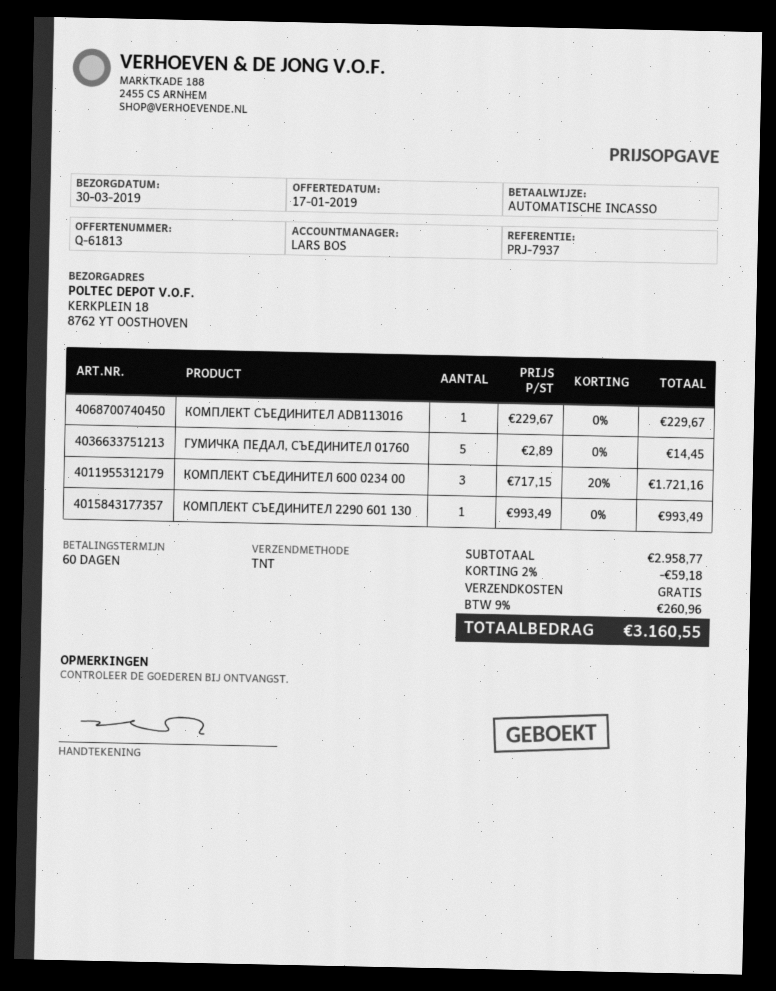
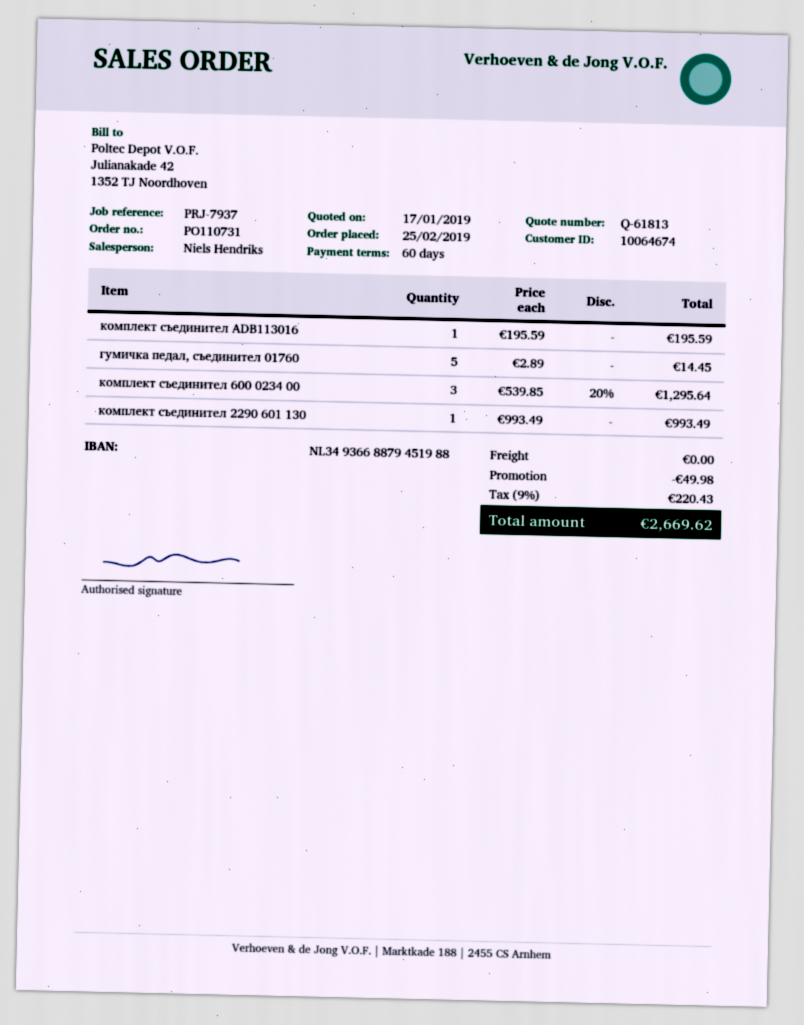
sales rep: LARS BOS -> Niels Hendriks
КОМПЛЕКТ СЪЕДИНИТЕЛ ADB113016: 1 x 229.67 = 229.67 -> 1 x 195.59 = 195.59
КОМПЛЕКТ СЪЕДИНИТЕЛ 600 0234 00: 3 x 717.15 - 20% = 1721.16 -> 3 x 539.85 - 20% = 1295.64
discount: 59.18 -> 49.98
tax: 9% = 260.96 -> 9% = 220.43
total: 3160.55 -> 2669.62

